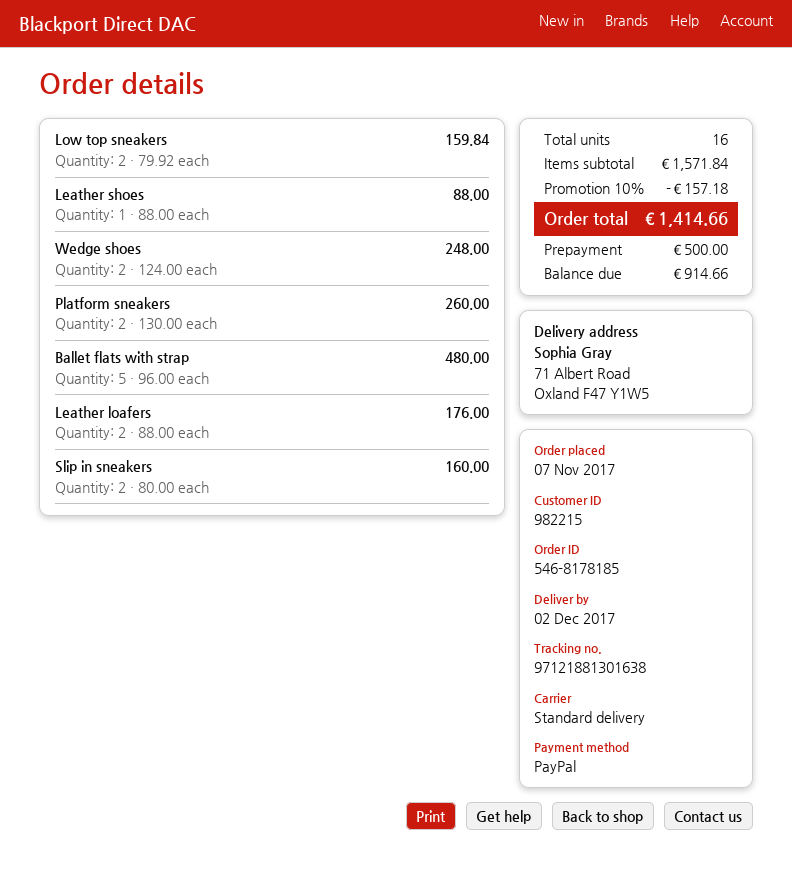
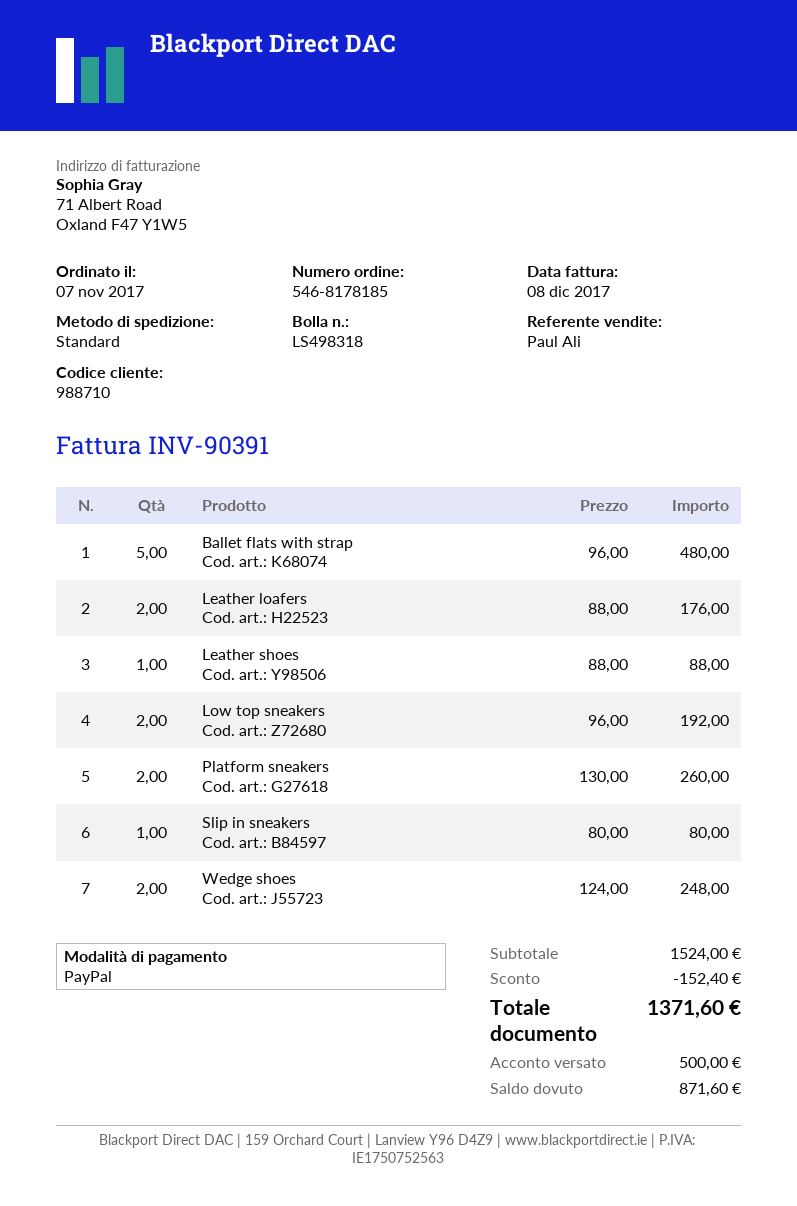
customer number: 982215 -> 988710
Low top sneakers: 2 x 79.92 = 159.84 -> 2 x 96.00 = 192.00
Slip in sneakers: 2 x 80.00 = 160.00 -> 1 x 80.00 = 80.00
subtotal: 1571.84 -> 1524.00
discount: 157.18 -> 152.40
total: 1414.66 -> 1371.60
balance: 914.66 -> 871.60

